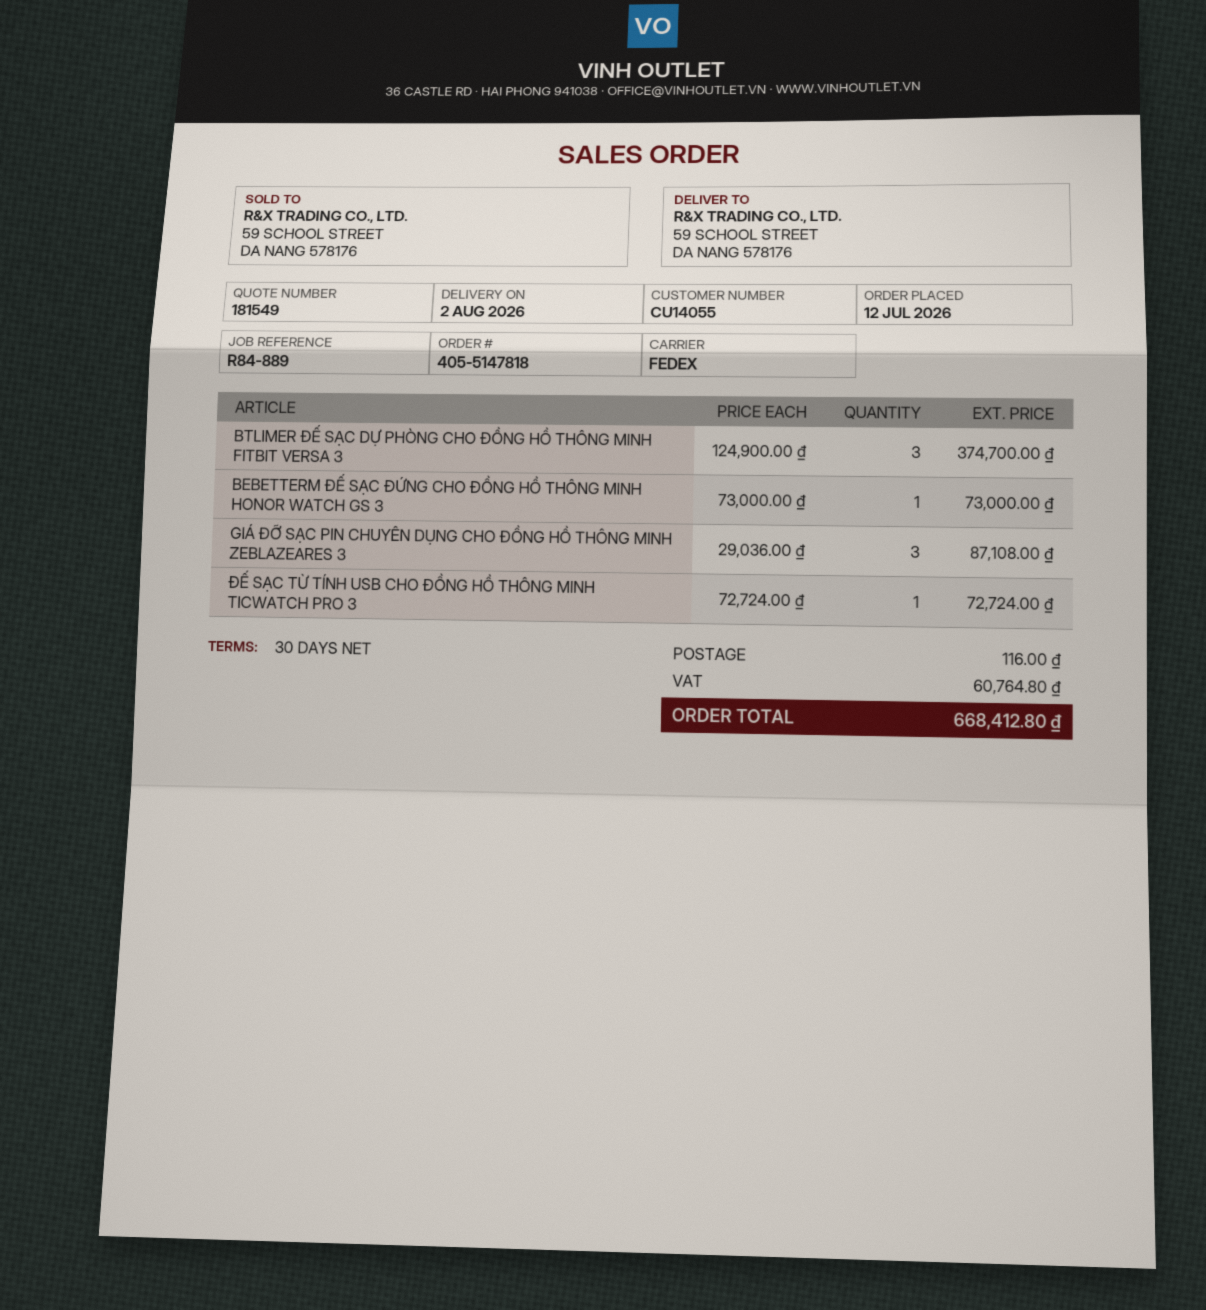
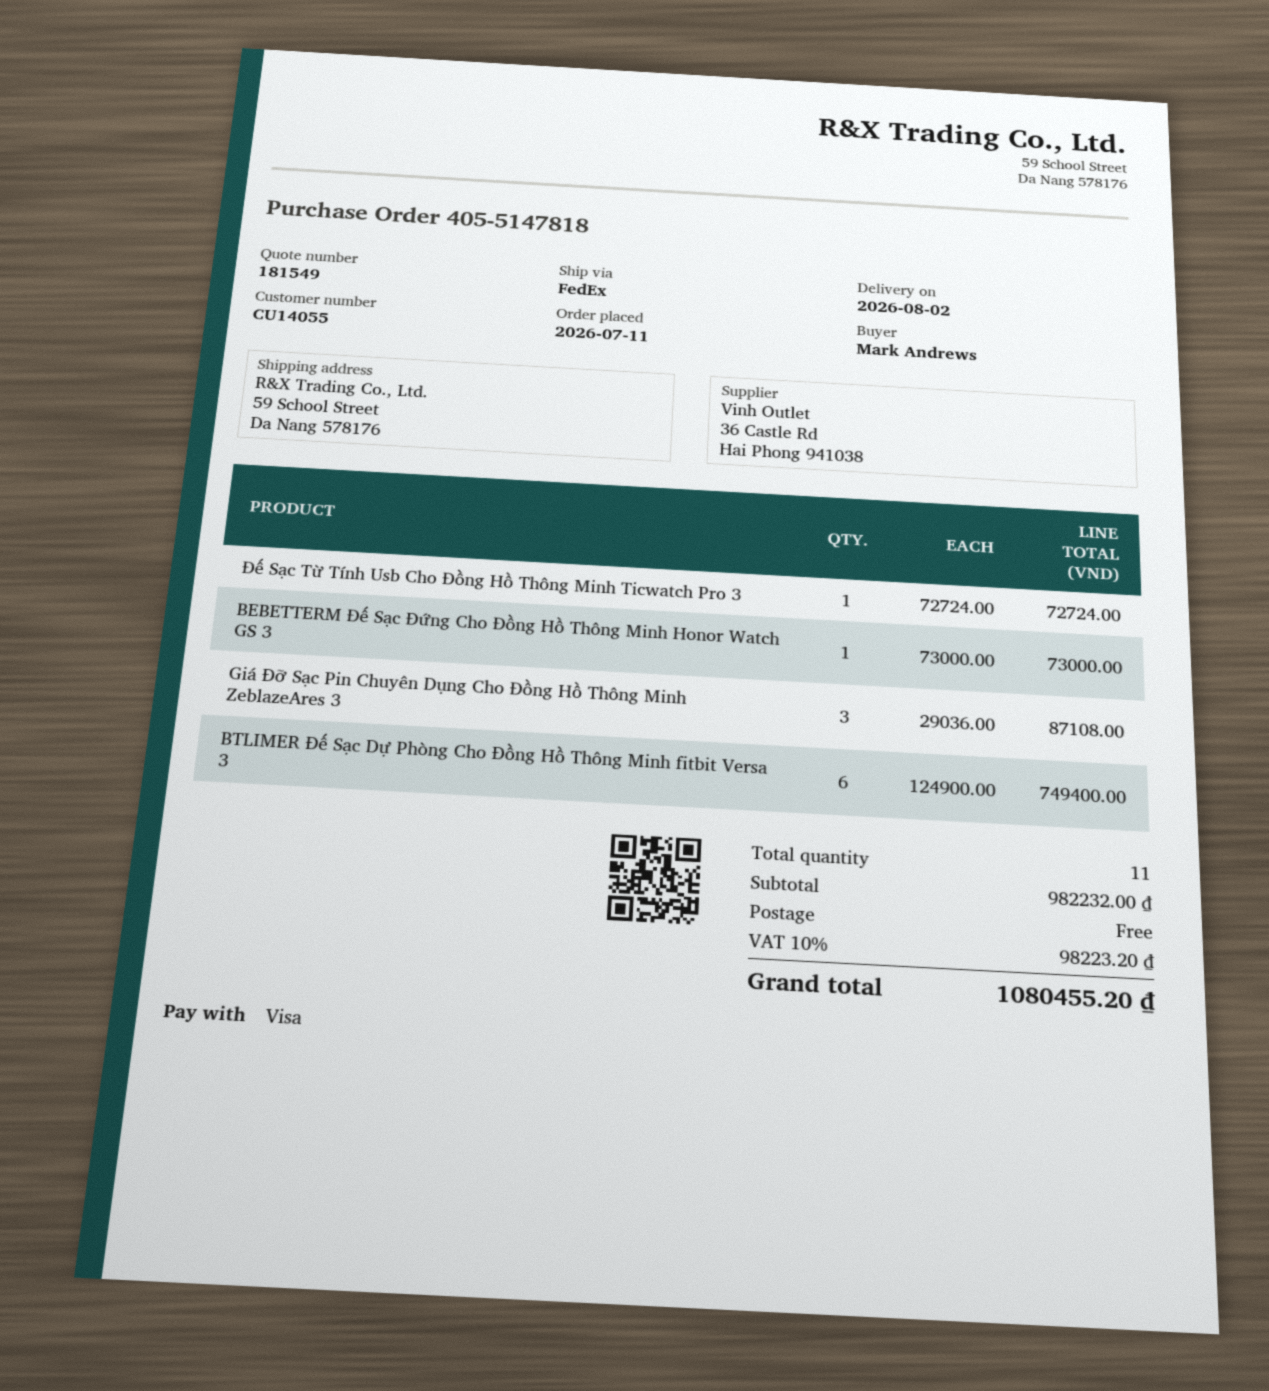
order date: 2026-07-12 -> 2026-07-11
BTLIMER ĐẾ SẠC DỰ PHÒNG CHO ĐỒNG HỒ THÔNG MINH FITBIT VERSA 3: 3 x 124900.00 = 374700.00 -> 6 x 124900.00 = 749400.00
shipping: 116.00 -> 0.00
tax: 60764.80 -> 98223.20
total: 668412.80 -> 1080455.20

